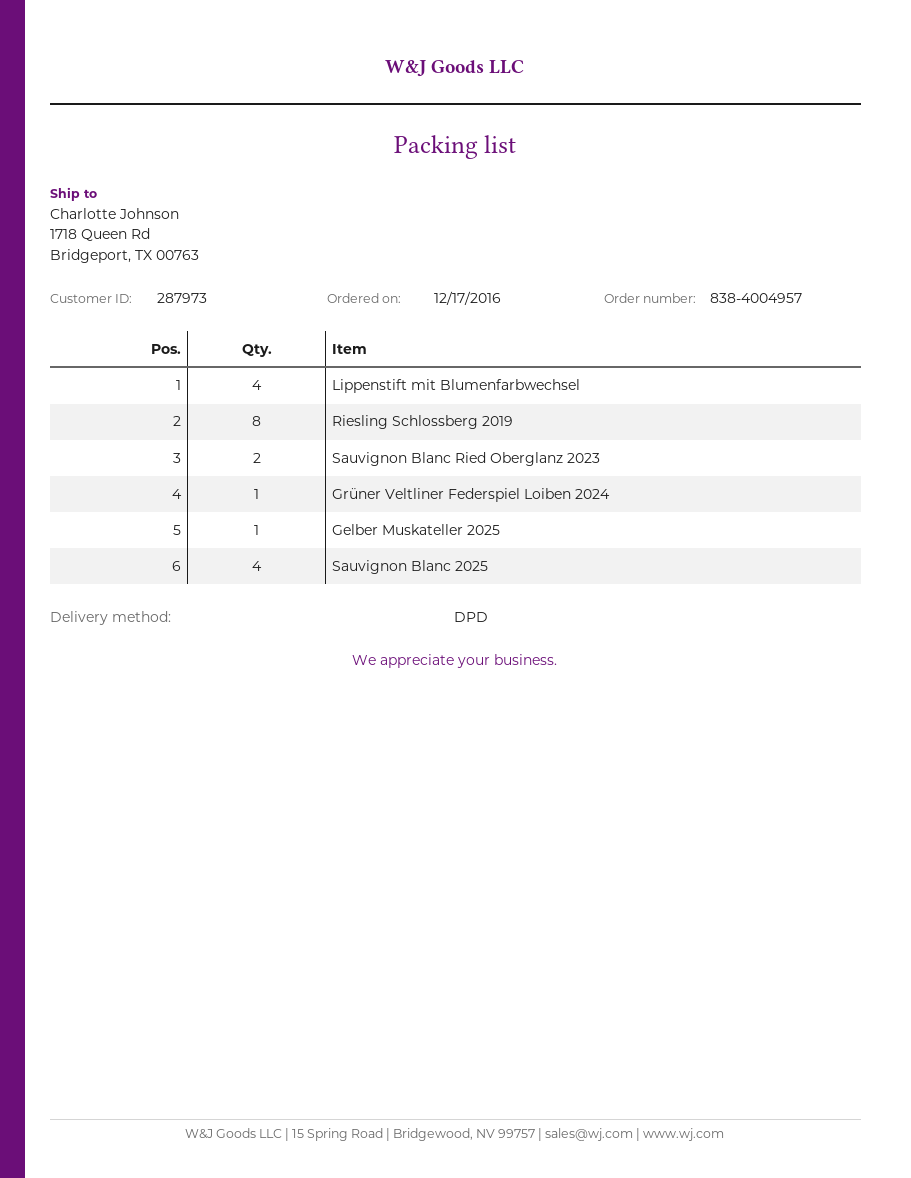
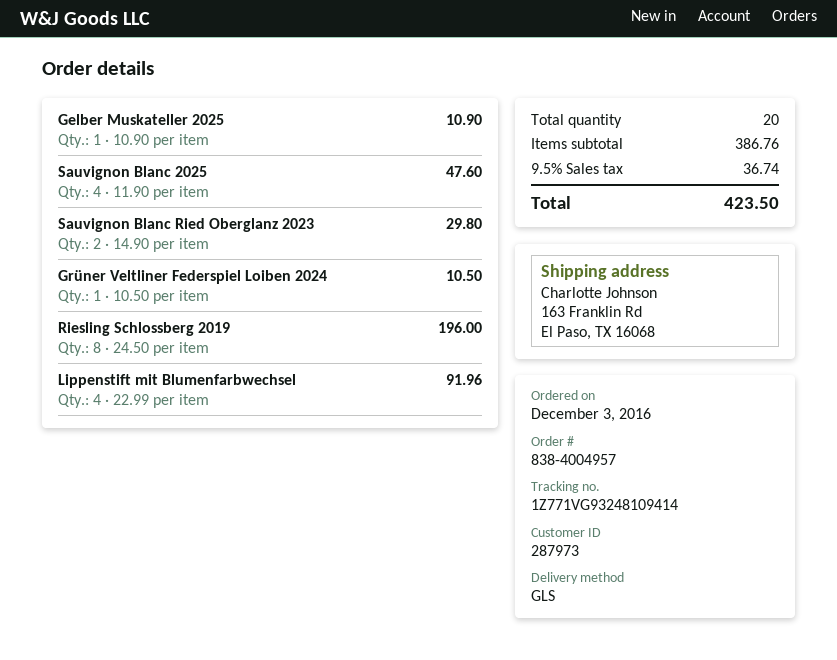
order date: 2016-12-17 -> 2016-12-03
shipping method: DPD -> GLS
ship to: 1718 Queen Rd, Bridgeport, TX 00763 -> 163 Franklin Rd, El Paso, TX 16068

